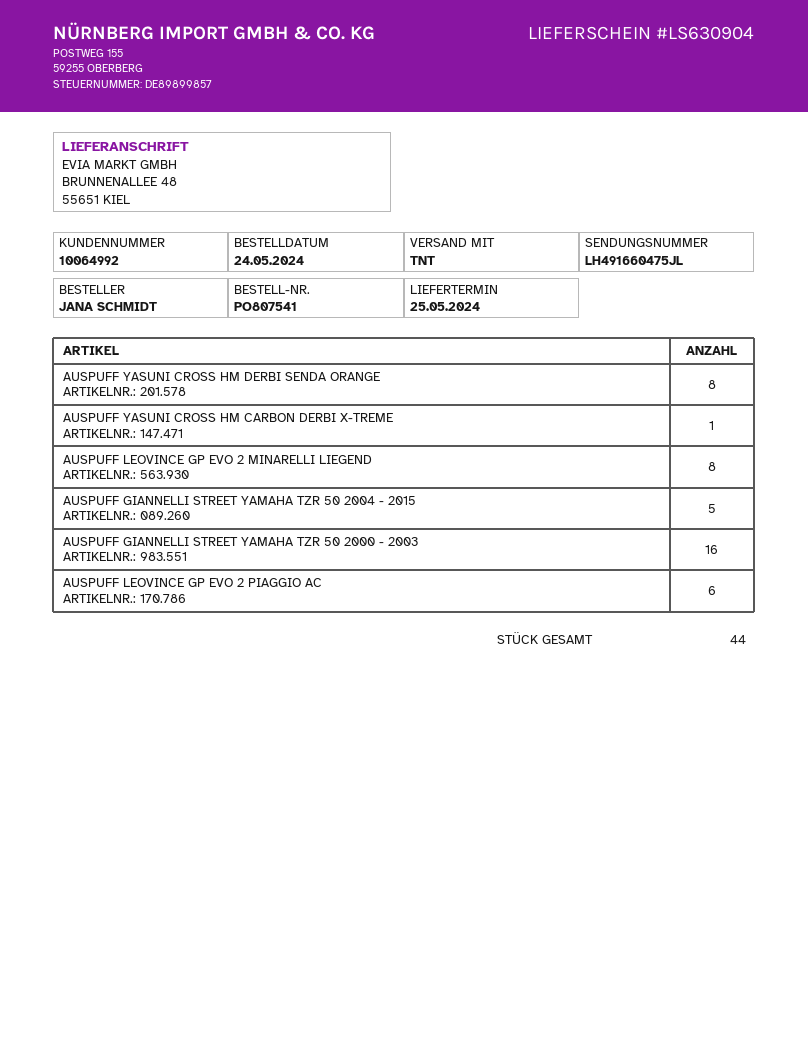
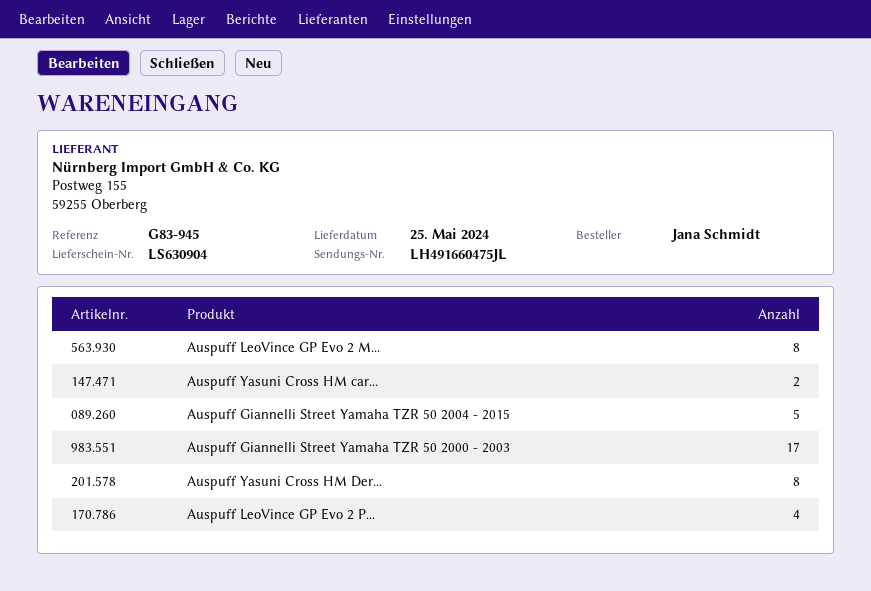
AUSPUFF YASUNI CROSS HM CARBON DERBI X-TREME: 1 -> 2
AUSPUFF GIANNELLI STREET YAMAHA TZR 50 2000 - 2003: 16 -> 17
AUSPUFF LEOVINCE GP EVO 2 PIAGGIO AC: 6 -> 4

